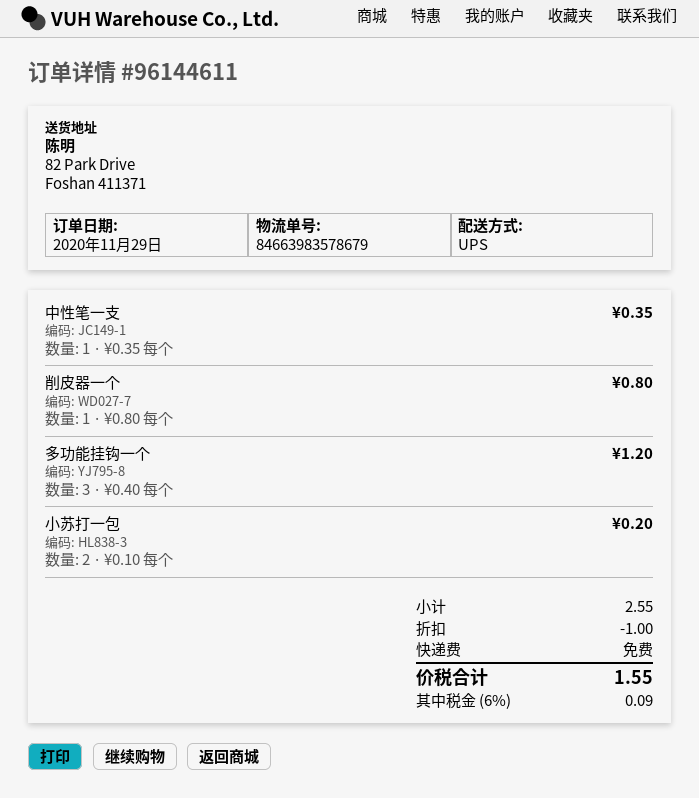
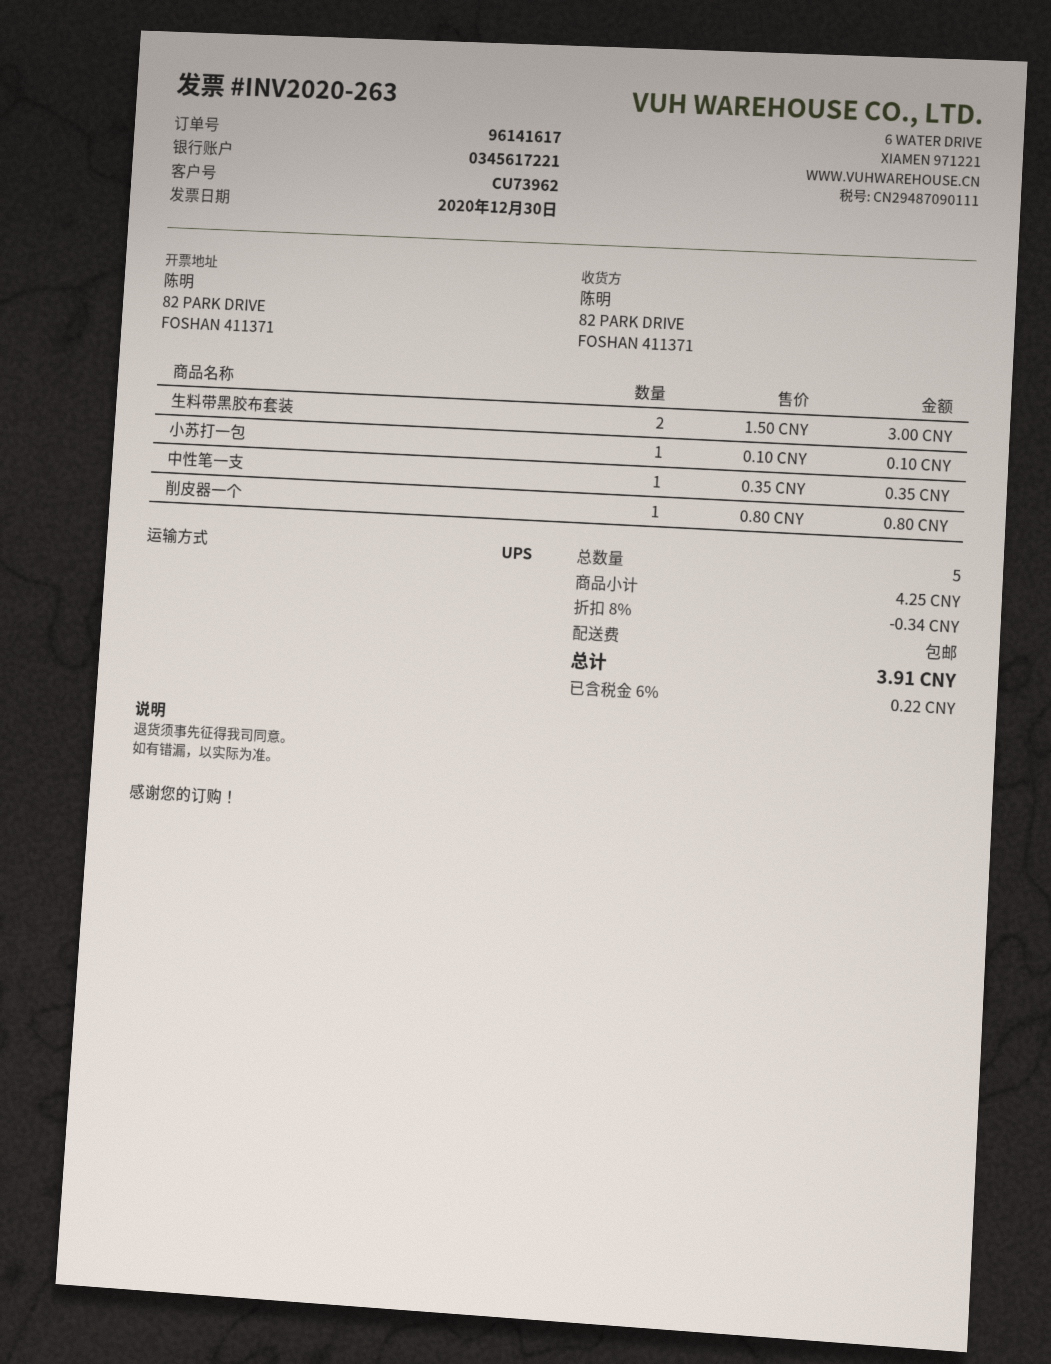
order number: 96144611 -> 96141617
多功能挂钩一个: 3 x 0.40 = 1.20 -> none
小苏打一包: 2 x 0.10 = 0.20 -> 1 x 0.10 = 0.10
生料带黑胶布套装: none -> 2 x 1.50 = 3.00
subtotal: 2.55 -> 4.25
discount: 1.00 -> 0.34
tax: 6% = 0.09 -> 6% = 0.22
total: 1.55 -> 3.91

